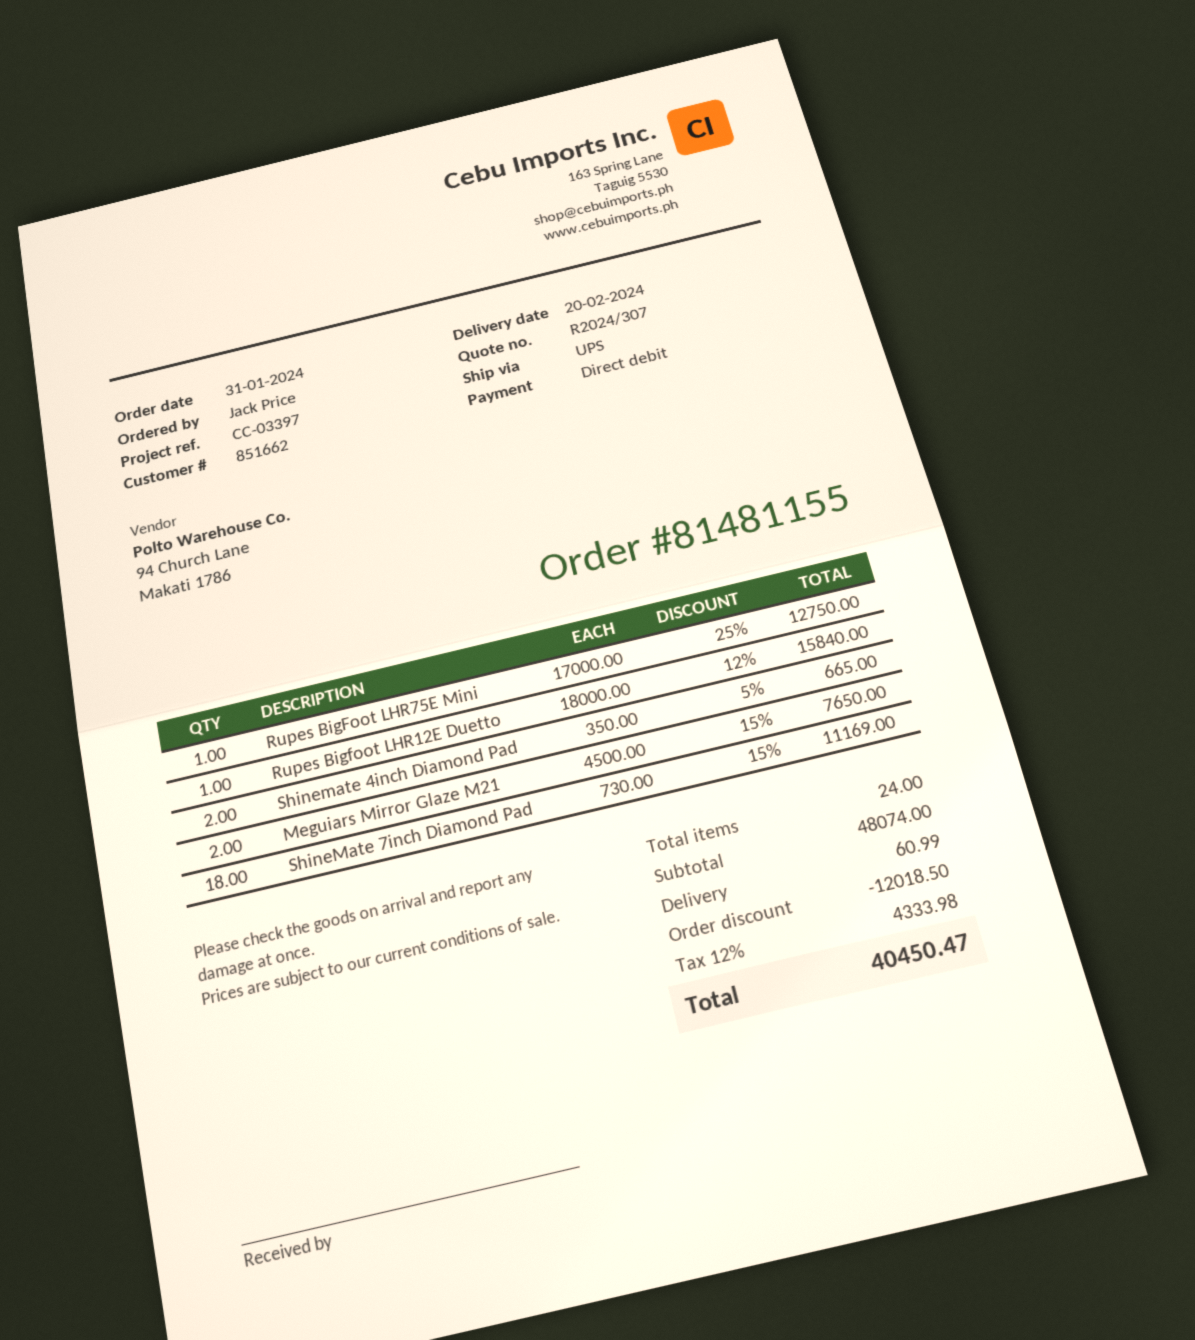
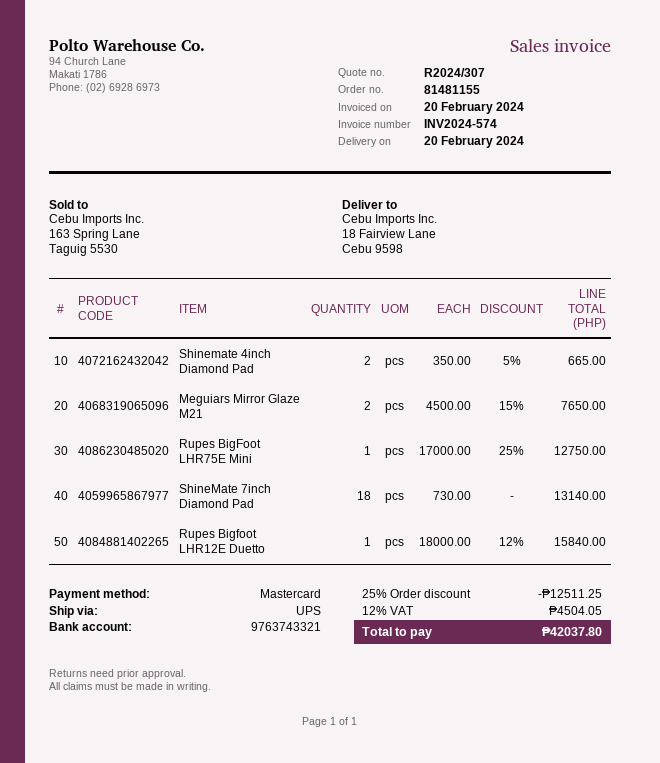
payment method: direct debit -> Mastercard
ShineMate 7inch Diamond Pad: 18 x 730.00 - 15% = 11169.00 -> 18 x 730.00 = 13140.00
discount: 12018.50 -> 12511.25
shipping: 60.99 -> none
tax: 12% = 4333.98 -> 12% = 4504.05
total: 40450.47 -> 42037.80

